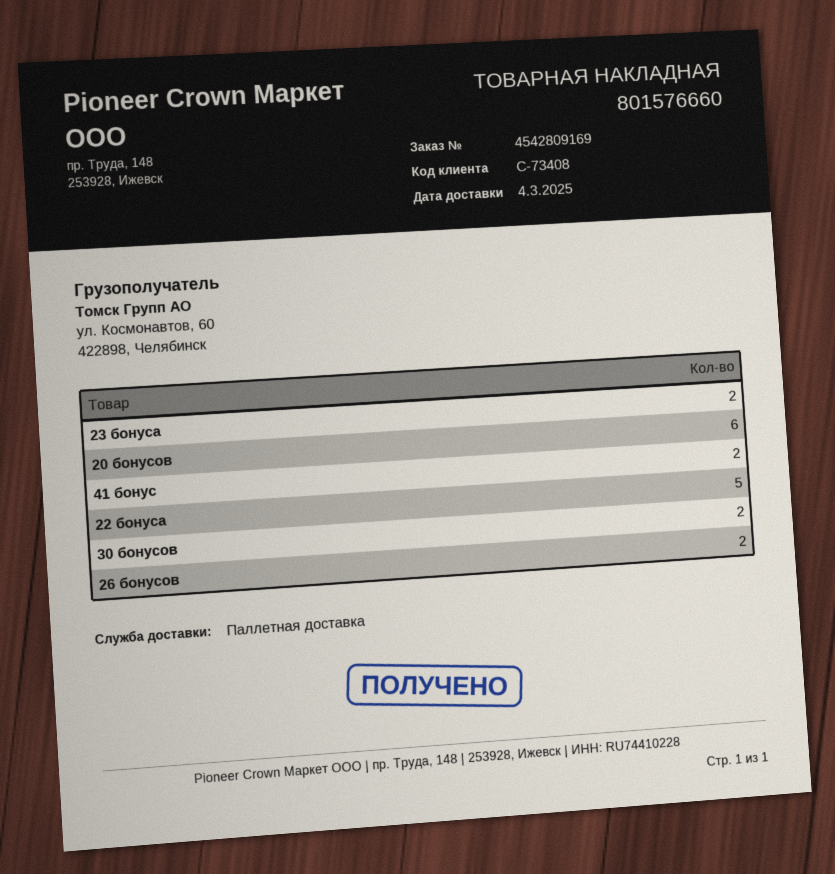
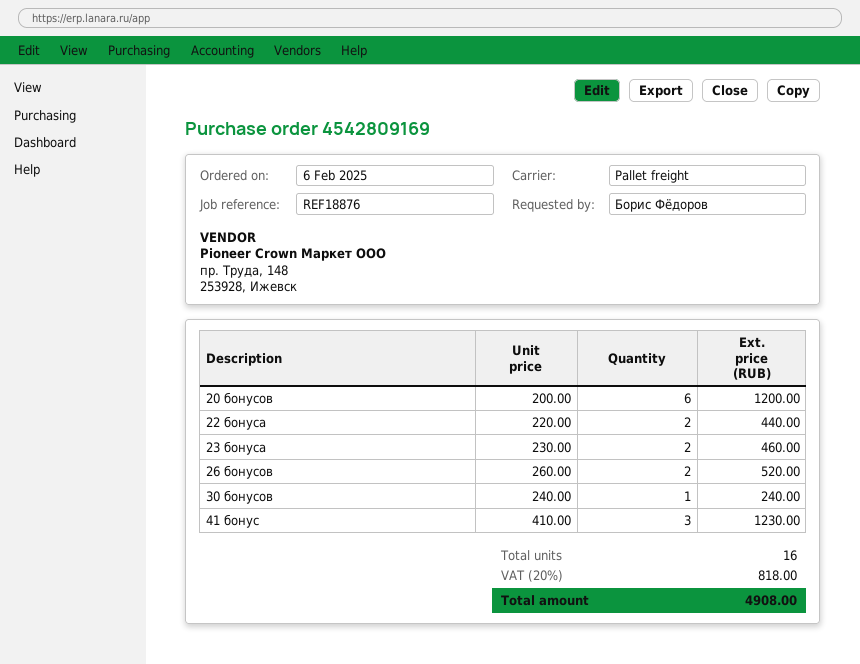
41 бонус: 2 -> 3
22 бонуса: 5 -> 2
30 бонусов: 2 -> 1

